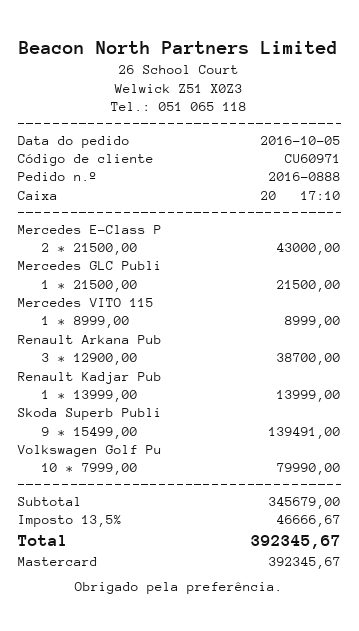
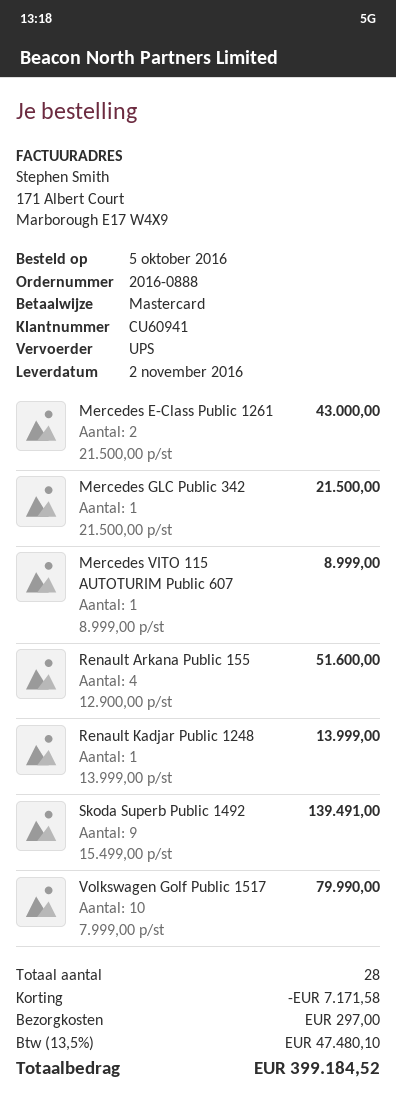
customer number: CU60971 -> CU60941
Renault Arkana Pub: 3 x 12900.00 = 38700.00 -> 4 x 12900.00 = 51600.00
discount: none -> 7171.58
shipping: none -> 297.00
tax: 13.5% = 46666.67 -> 13.5% = 47480.10
total: 392345.67 -> 399184.52

